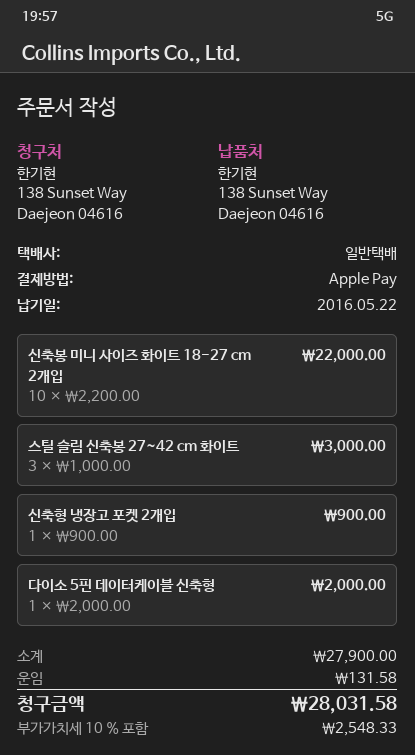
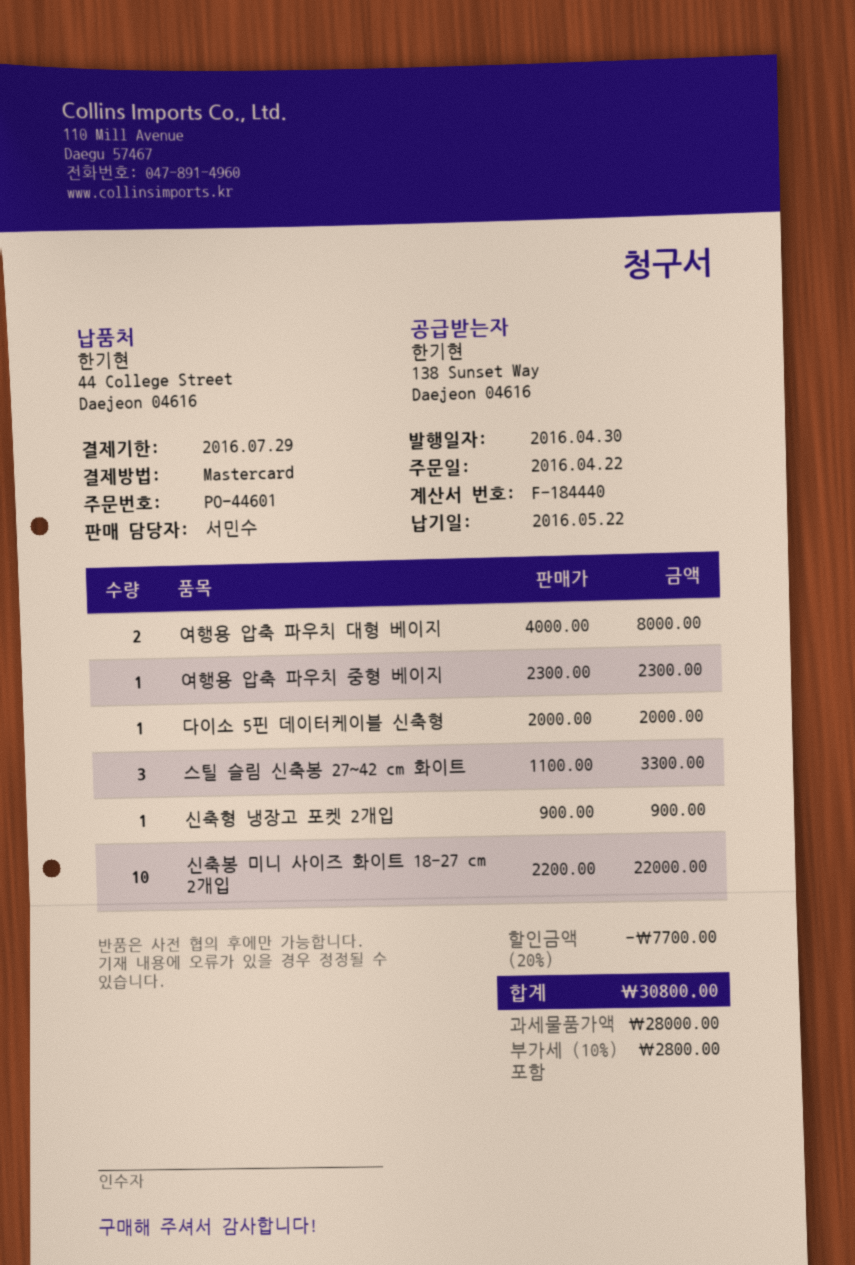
payment method: Apple Pay -> Mastercard
ship to: 138 Sunset Way, Daejeon 04616 -> 44 College Street, Daejeon 04616
스틸 슬림 신축봉 27~42 cm 화이트: 3 x 1000.00 = 3000.00 -> 3 x 1100.00 = 3300.00
여행용 압축 파우치 대형 베이지: none -> 2 x 4000.00 = 8000.00
여행용 압축 파우치 중형 베이지: none -> 1 x 2300.00 = 2300.00
discount: none -> 20% = 7700.00
shipping: 131.58 -> none
tax: 10% = 2548.33 -> 10% = 2800.00
total: 28031.58 -> 30800.00

